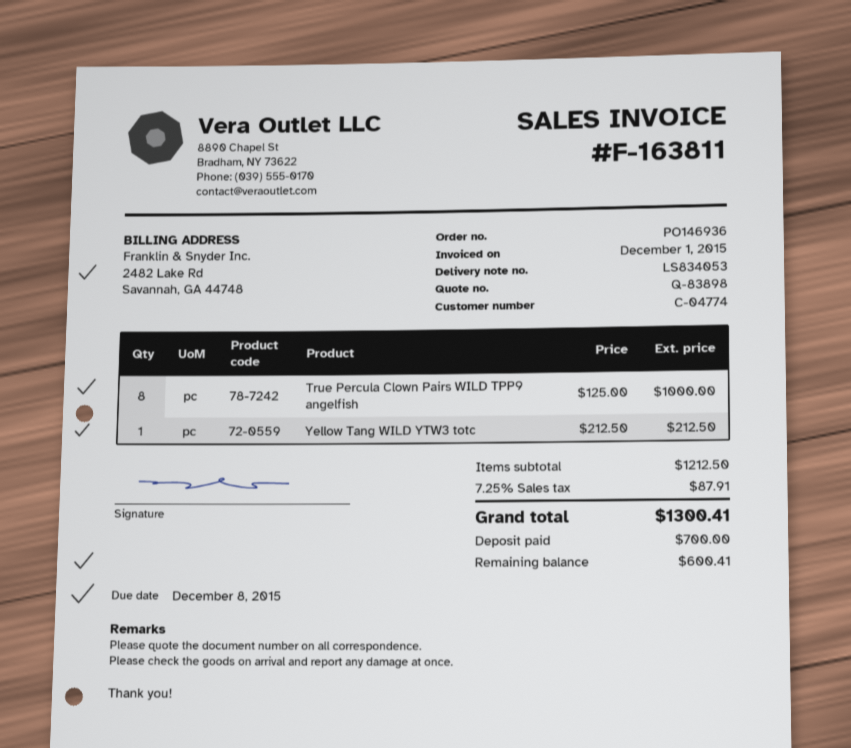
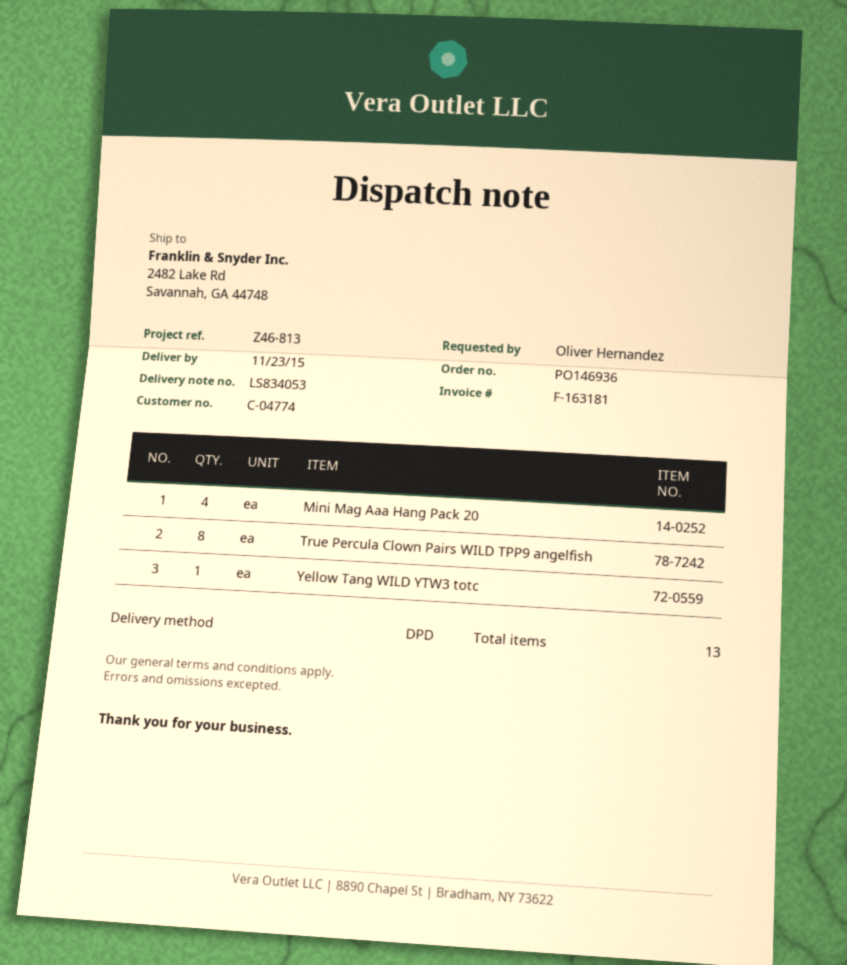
invoice number: F-163811 -> F-163181
Mini Mag Aaa Hang Pack 20: none -> 4

